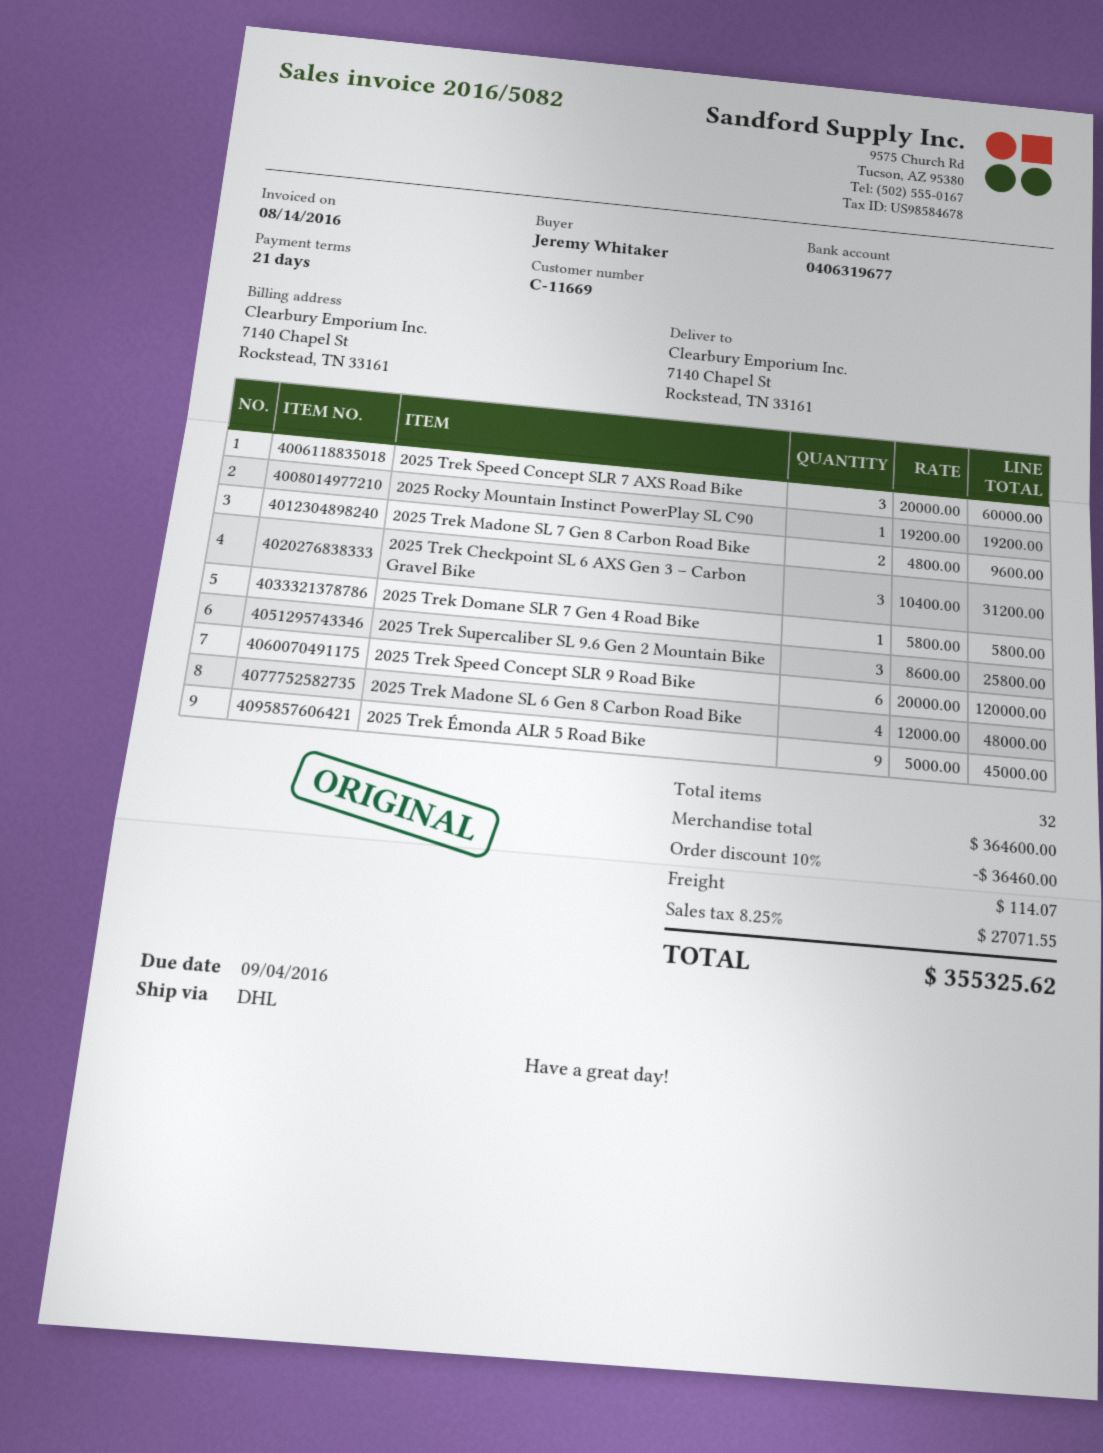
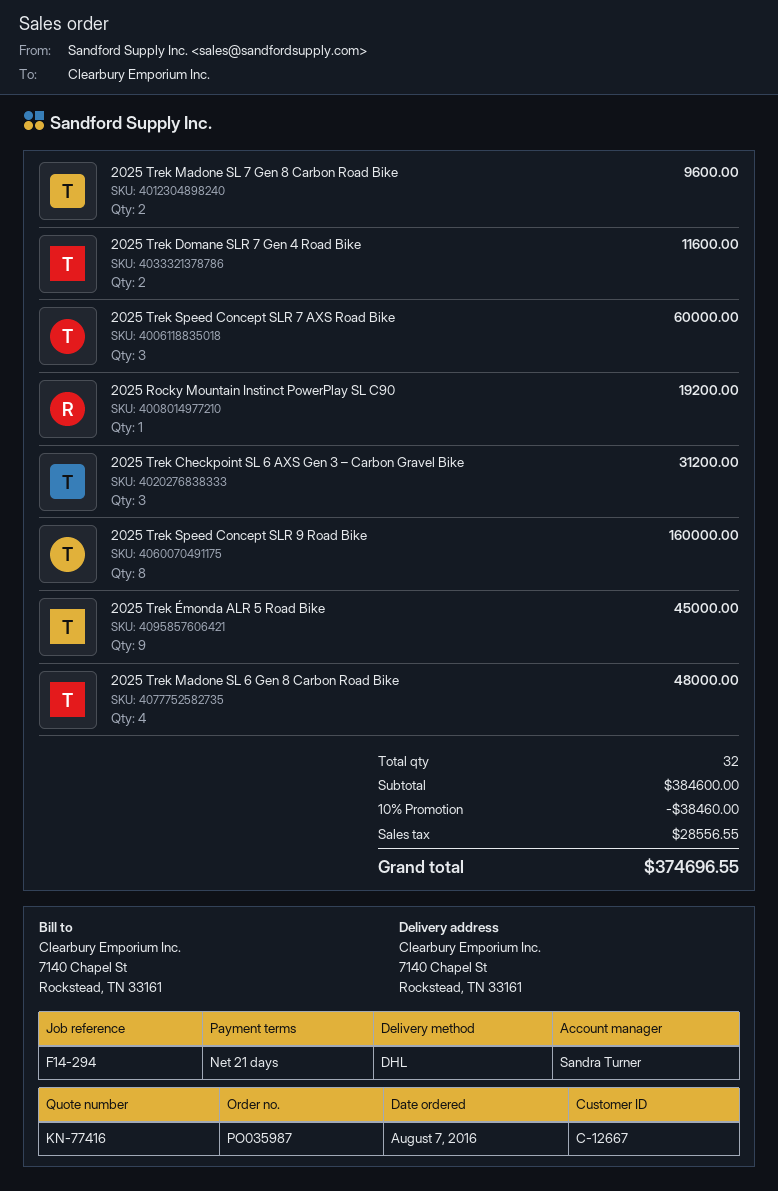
customer number: C-11669 -> C-12667
2025 Trek Domane SLR 7 Gen 4 Road Bike: 1 for 5800.00 -> 2 for 11600.00
2025 Trek Supercaliber SL 9.6 Gen 2 Mountain Bike: 3 for 25800.00 -> none
2025 Trek Speed Concept SLR 9 Road Bike: 6 for 120000.00 -> 8 for 160000.00
subtotal: 364600.00 -> 384600.00
discount: 10% = 36460.00 -> 10% = 38460.00
shipping: 114.07 -> none
tax: 27071.55 -> 28556.55
total: 355325.62 -> 374696.55

